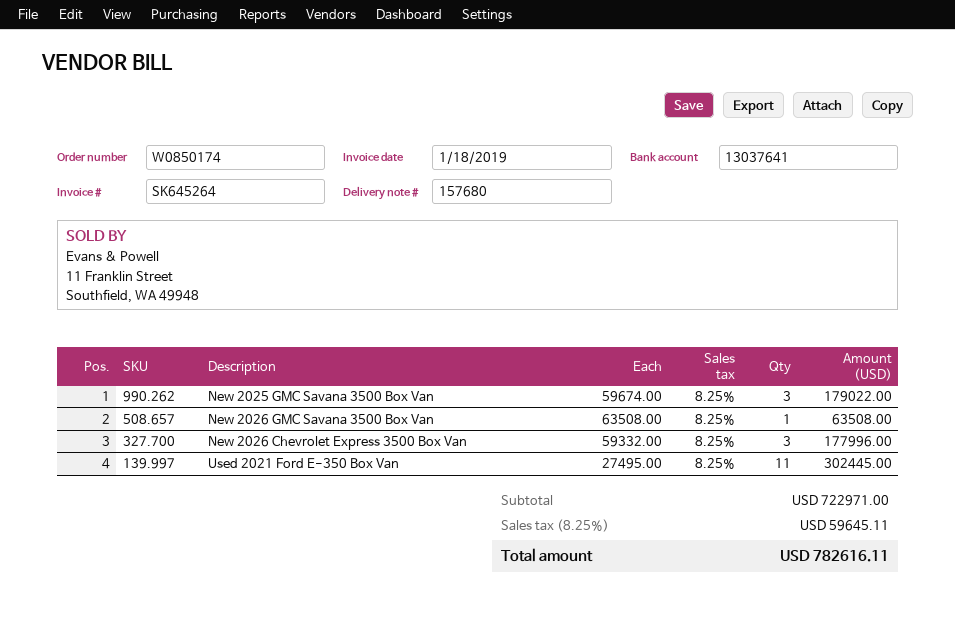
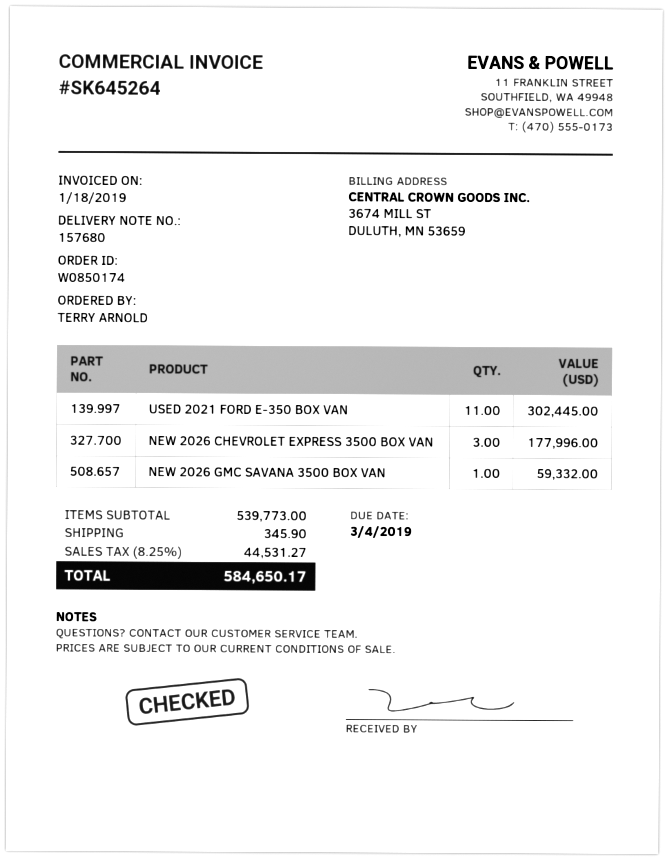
New 2025 GMC Savana 3500 Box Van: 3 for 179022.00 -> none
New 2026 GMC Savana 3500 Box Van: 1 for 63508.00 -> 1 for 59332.00
subtotal: 722971.00 -> 539773.00
shipping: none -> 345.90
tax: 8.25% = 59645.11 -> 8.25% = 44531.27
total: 782616.11 -> 584650.17

